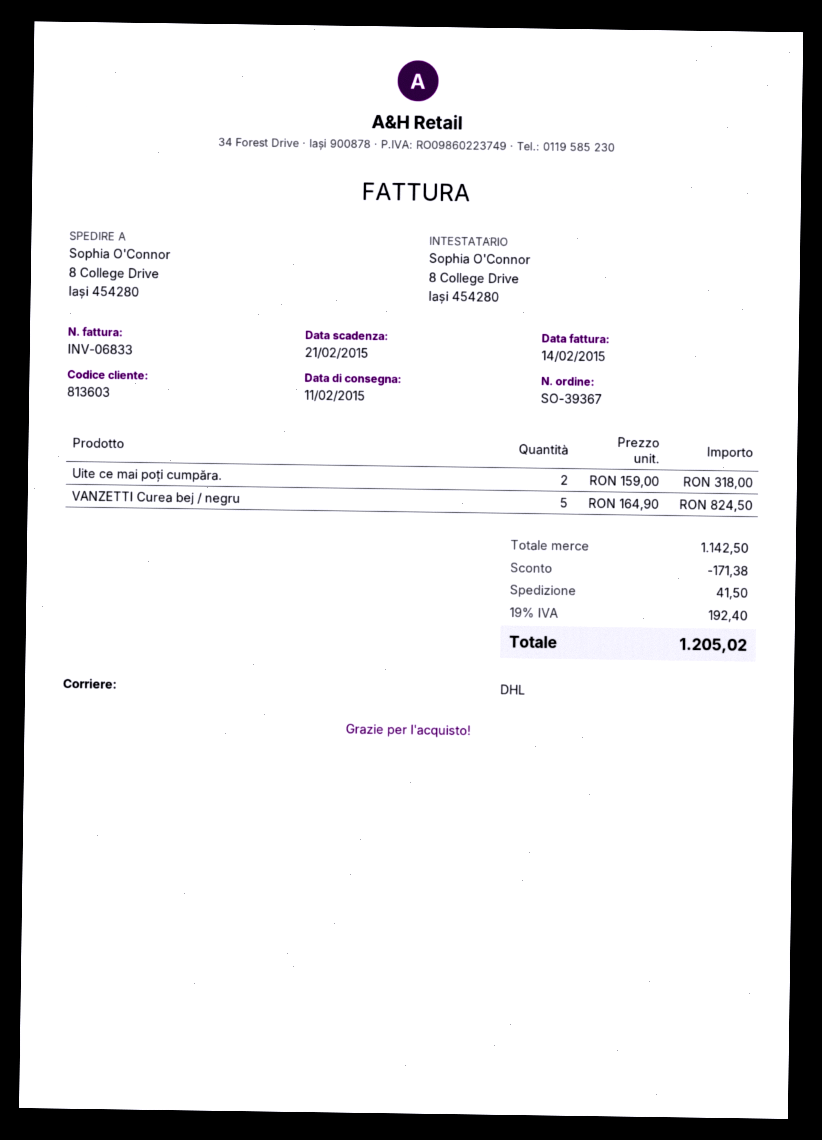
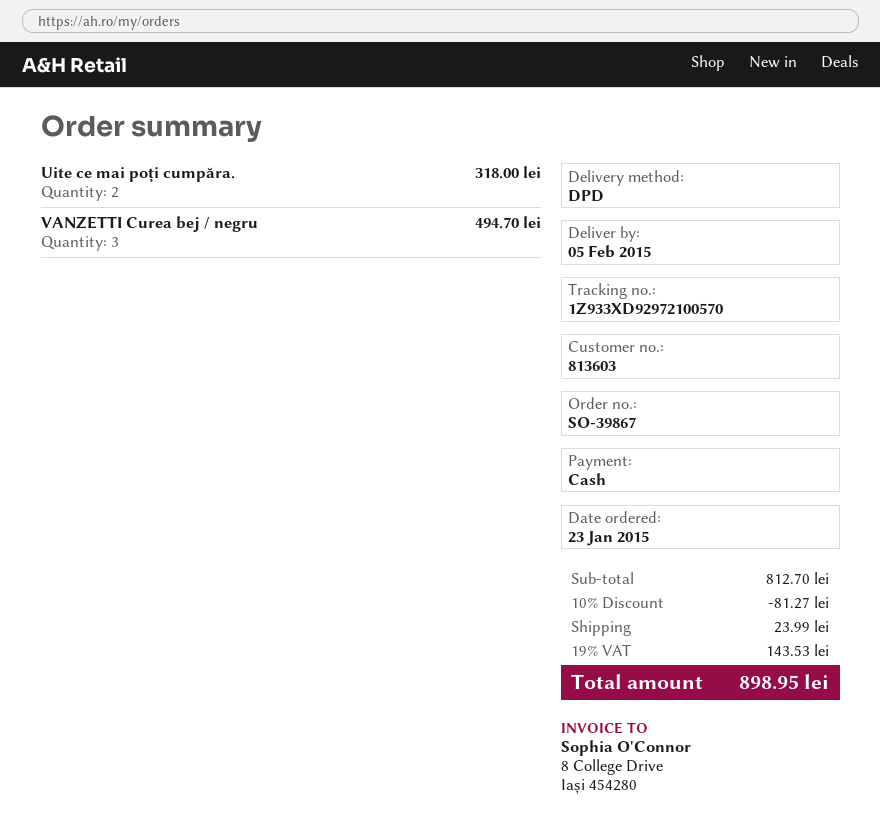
order number: SO-39367 -> SO-39867
delivery date: 2015-02-11 -> 2015-02-05
shipping method: DHL -> DPD
VANZETTI Curea bej / negru: 5 for 824.50 -> 3 for 494.70
subtotal: 1142.50 -> 812.70
discount: 171.38 -> 81.27
shipping: 41.50 -> 23.99
tax: 19% = 192.40 -> 19% = 143.53
total: 1205.02 -> 898.95

